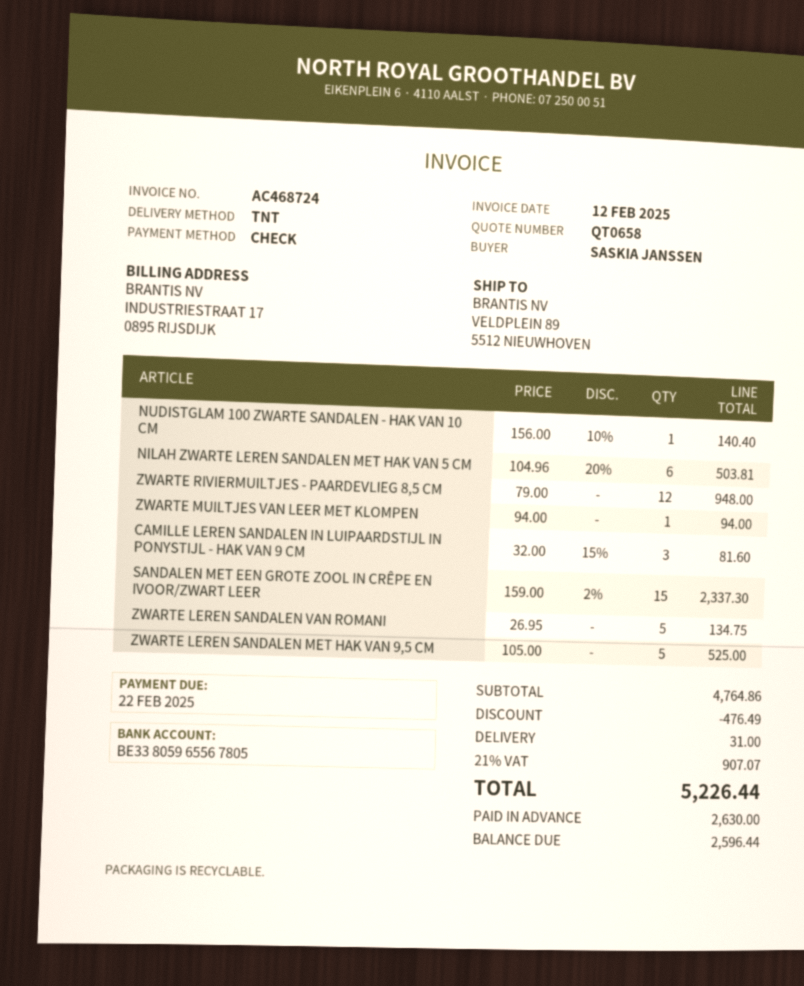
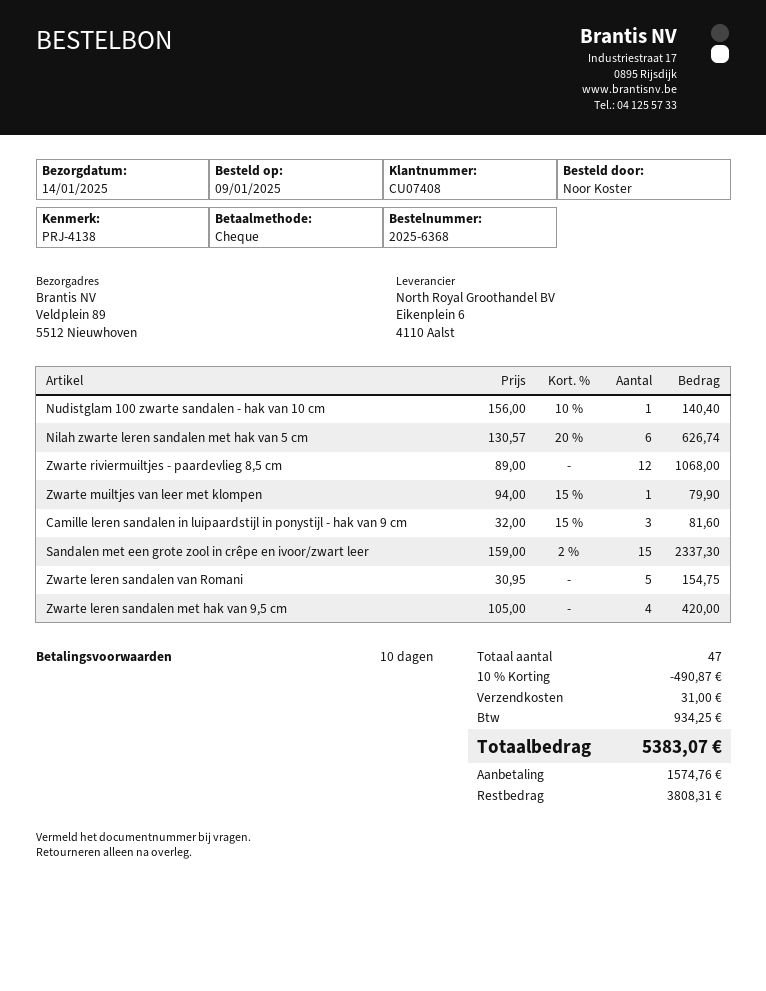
ordered by: SASKIA JANSSEN -> Noor Koster
NILAH ZWARTE LEREN SANDALEN MET HAK VAN 5 CM: 6 x 104.96 - 20% = 503.81 -> 6 x 130.57 - 20% = 626.74
ZWARTE RIVIERMUILTJES - PAARDEVLIEG 8,5 CM: 12 x 79.00 = 948.00 -> 12 x 89.00 = 1068.00
ZWARTE MUILTJES VAN LEER MET KLOMPEN: 1 x 94.00 = 94.00 -> 1 x 94.00 - 15% = 79.90
ZWARTE LEREN SANDALEN VAN ROMANI: 5 x 26.95 = 134.75 -> 5 x 30.95 = 154.75
ZWARTE LEREN SANDALEN MET HAK VAN 9,5 CM: 5 x 105.00 = 525.00 -> 4 x 105.00 = 420.00
discount: 476.49 -> 490.87
tax: 907.07 -> 934.25
total: 5226.44 -> 5383.07
deposit: 2630.00 -> 1574.76
balance: 2596.44 -> 3808.31

